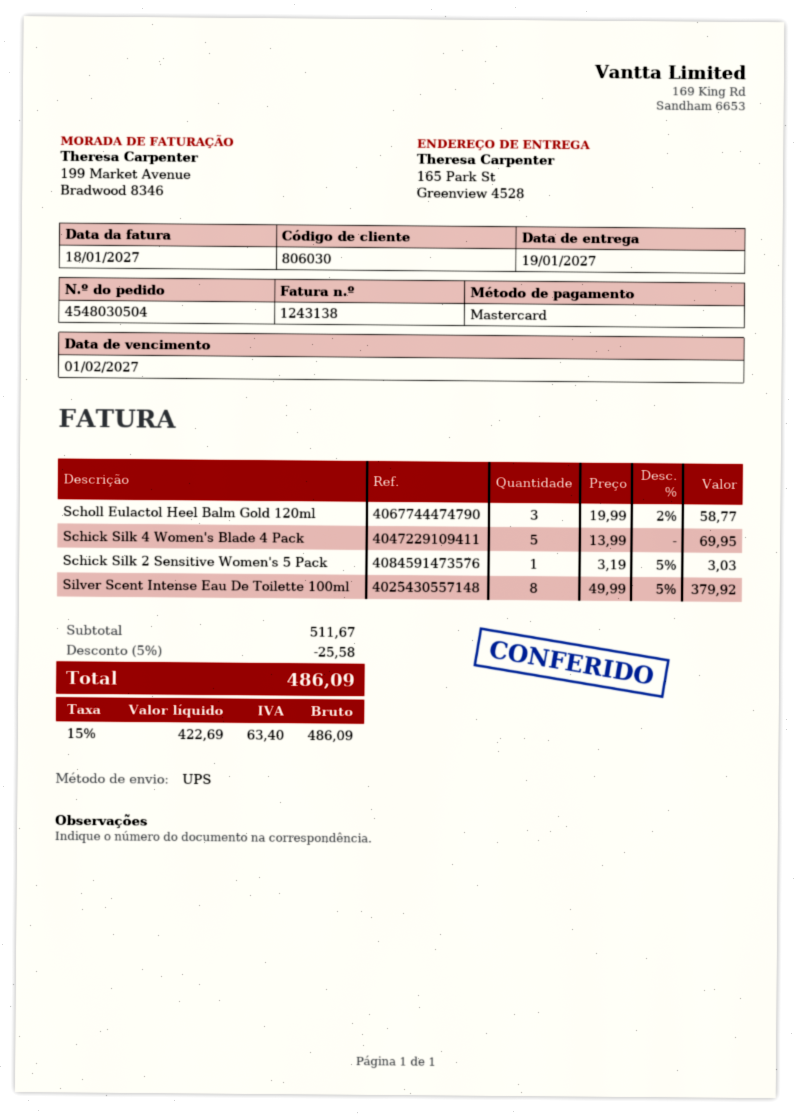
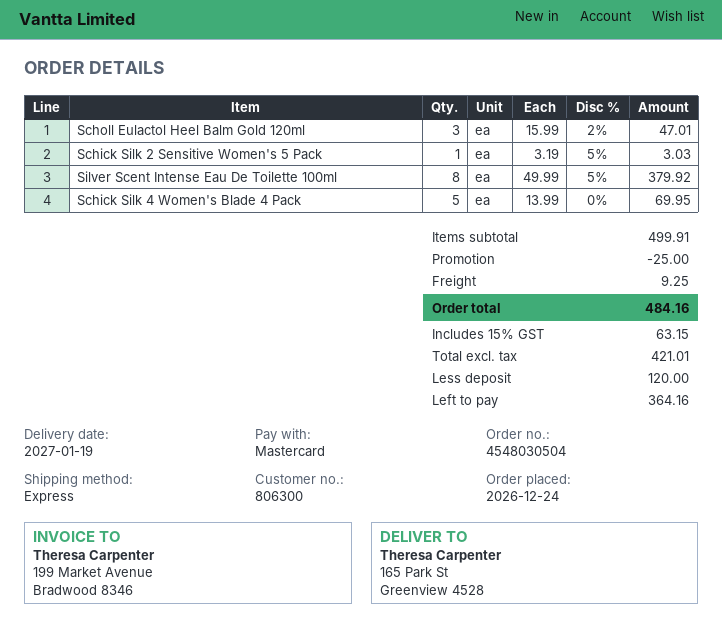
customer number: 806030 -> 806300
shipping method: UPS -> express
Scholl Eulactol Heel Balm Gold 120ml: 3 x 19.99 - 2% = 58.77 -> 3 x 15.99 - 2% = 47.01
subtotal: 511.67 -> 499.91
discount: 25.58 -> 25.00
shipping: none -> 9.25
net: 422.69 -> 421.01
tax: 15% = 63.40 -> 15% = 63.15
total: 486.09 -> 484.16

